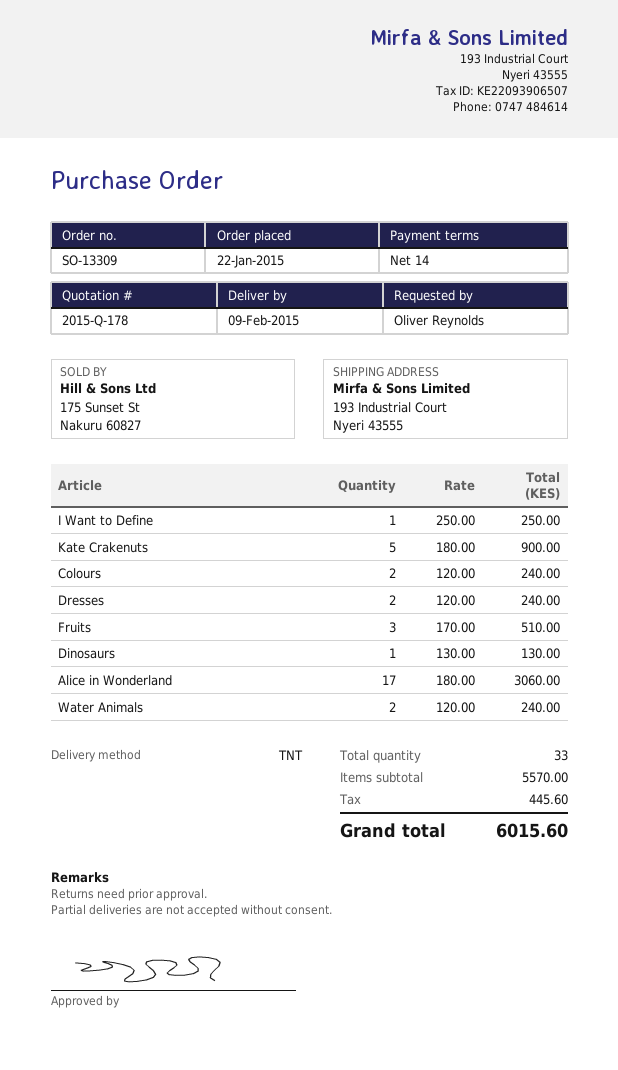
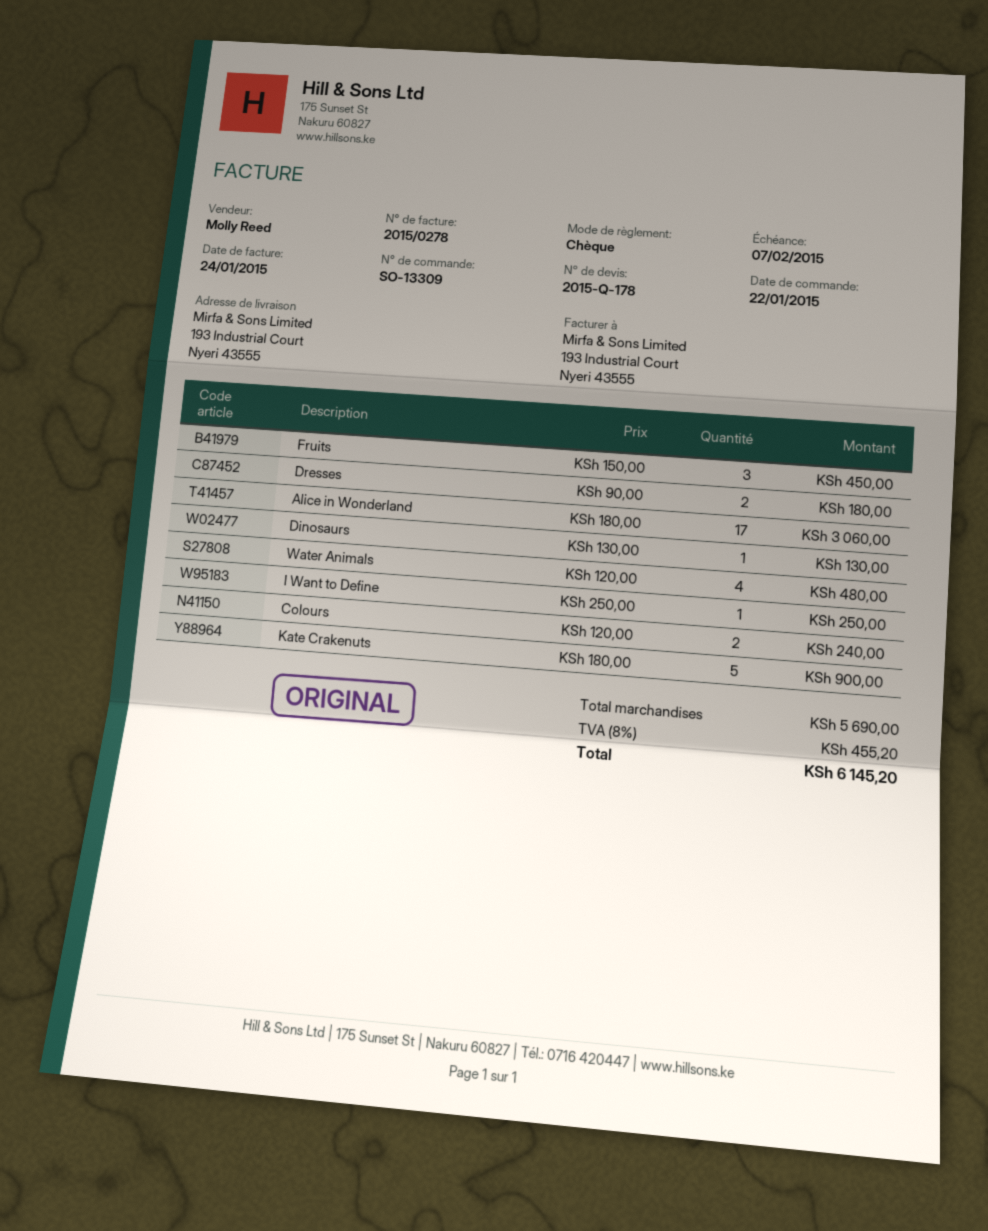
Dresses: 2 x 120.00 = 240.00 -> 2 x 90.00 = 180.00
Fruits: 3 x 170.00 = 510.00 -> 3 x 150.00 = 450.00
Water Animals: 2 x 120.00 = 240.00 -> 4 x 120.00 = 480.00
subtotal: 5570.00 -> 5690.00
tax: 445.60 -> 455.20
total: 6015.60 -> 6145.20

